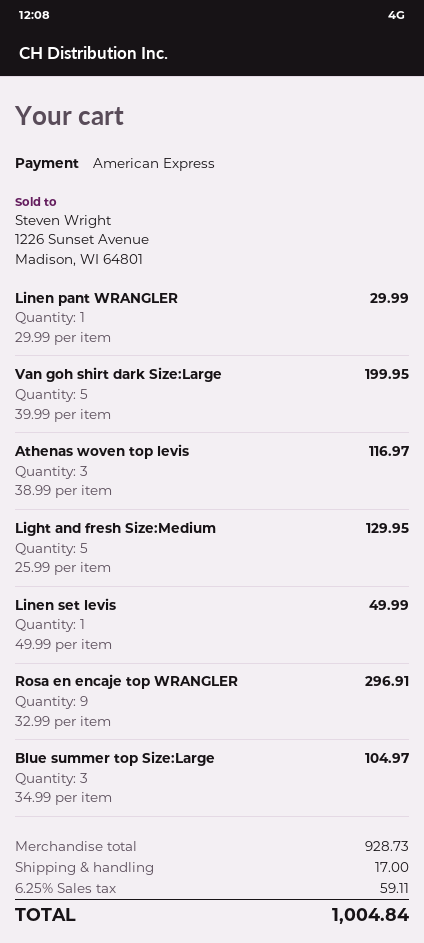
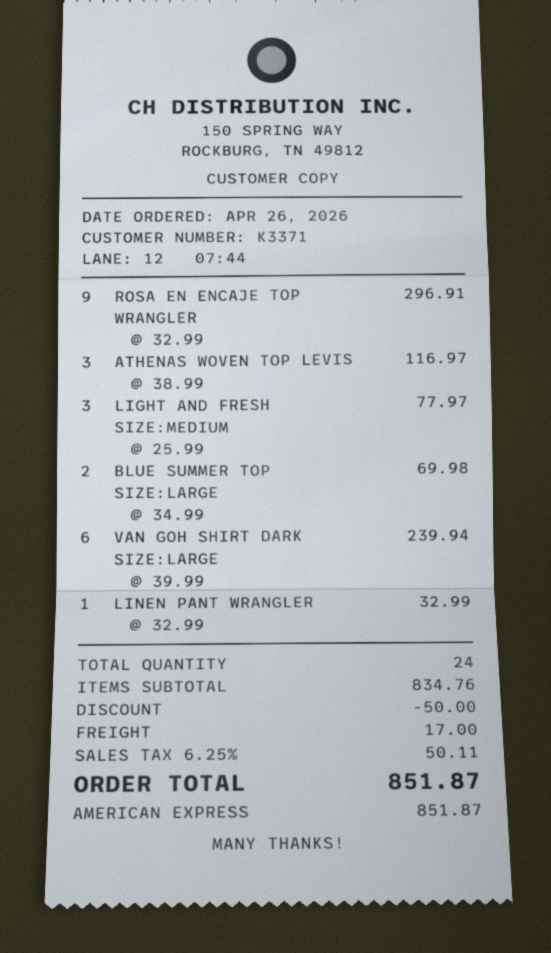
Linen pant WRANGLER: 1 x 29.99 = 29.99 -> 1 x 32.99 = 32.99
Van goh shirt dark Size:Large: 5 x 39.99 = 199.95 -> 6 x 39.99 = 239.94
Light and fresh Size:Medium: 5 x 25.99 = 129.95 -> 3 x 25.99 = 77.97
Linen set levis: 1 x 49.99 = 49.99 -> none
Blue summer top Size:Large: 3 x 34.99 = 104.97 -> 2 x 34.99 = 69.98
subtotal: 928.73 -> 834.76
discount: none -> 50.00
tax: 6.25% = 59.11 -> 6.25% = 50.11
total: 1004.84 -> 851.87

